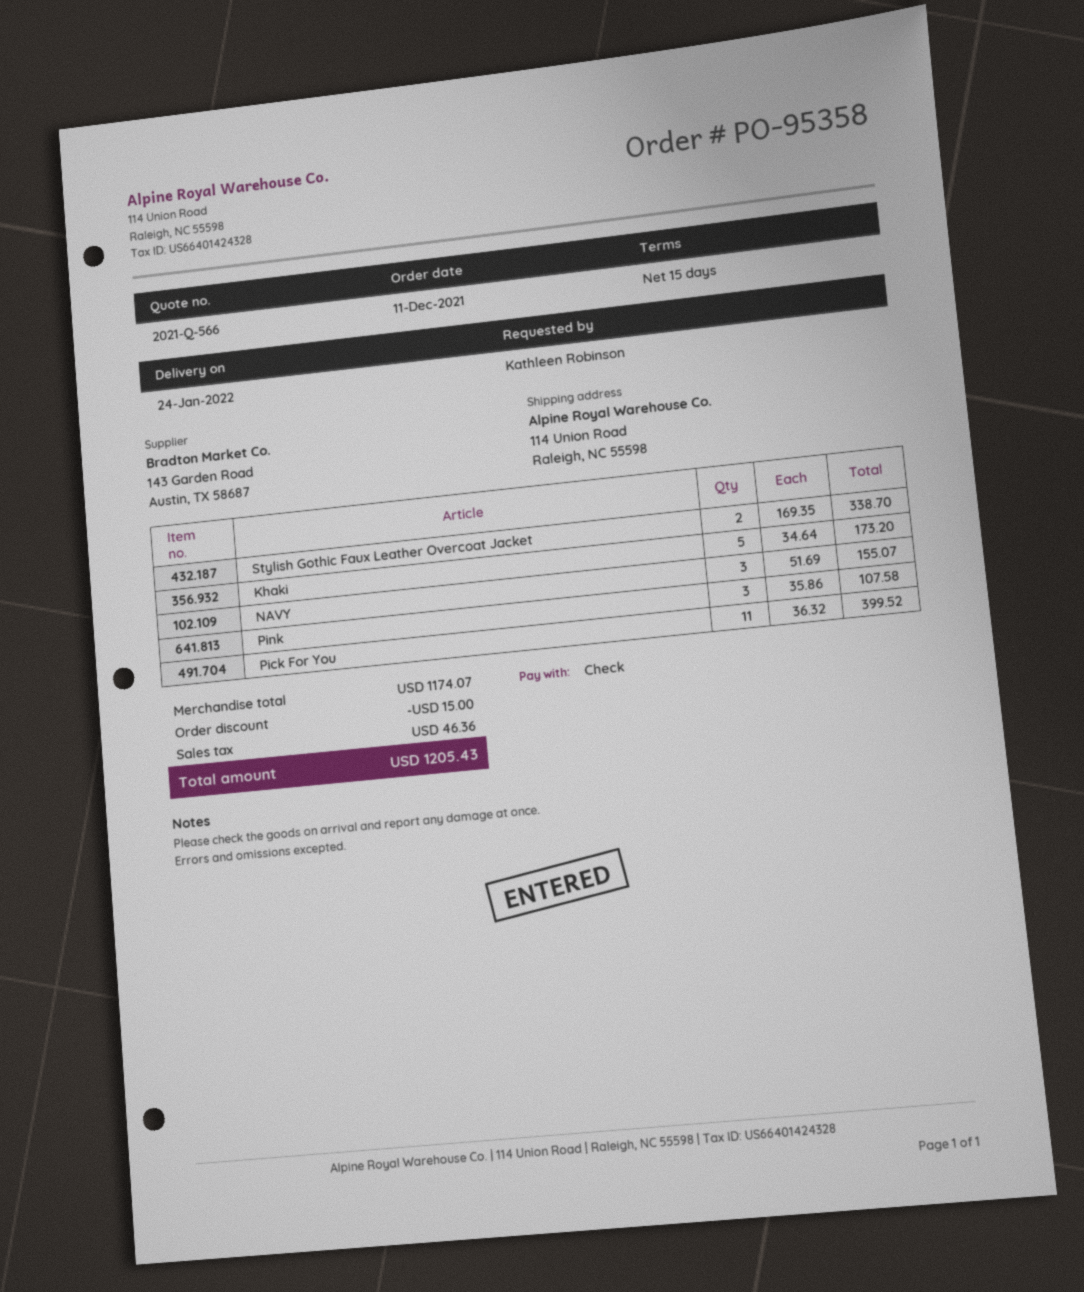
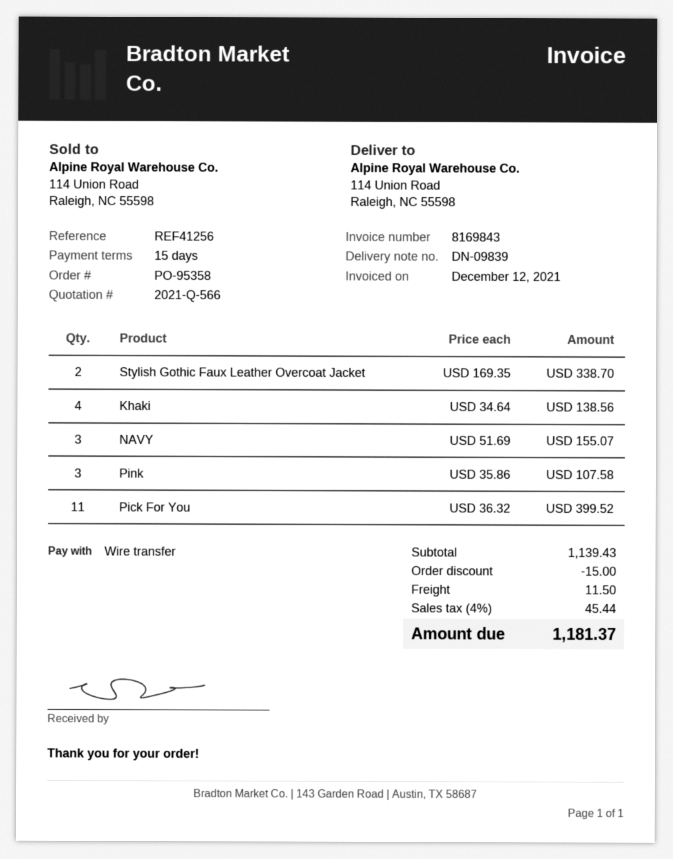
payment method: cheque -> bank transfer
Khaki: 5 x 34.64 = 173.20 -> 4 x 34.64 = 138.56
subtotal: 1174.07 -> 1139.43
shipping: none -> 11.50
tax: 46.36 -> 45.44
total: 1205.43 -> 1181.37

